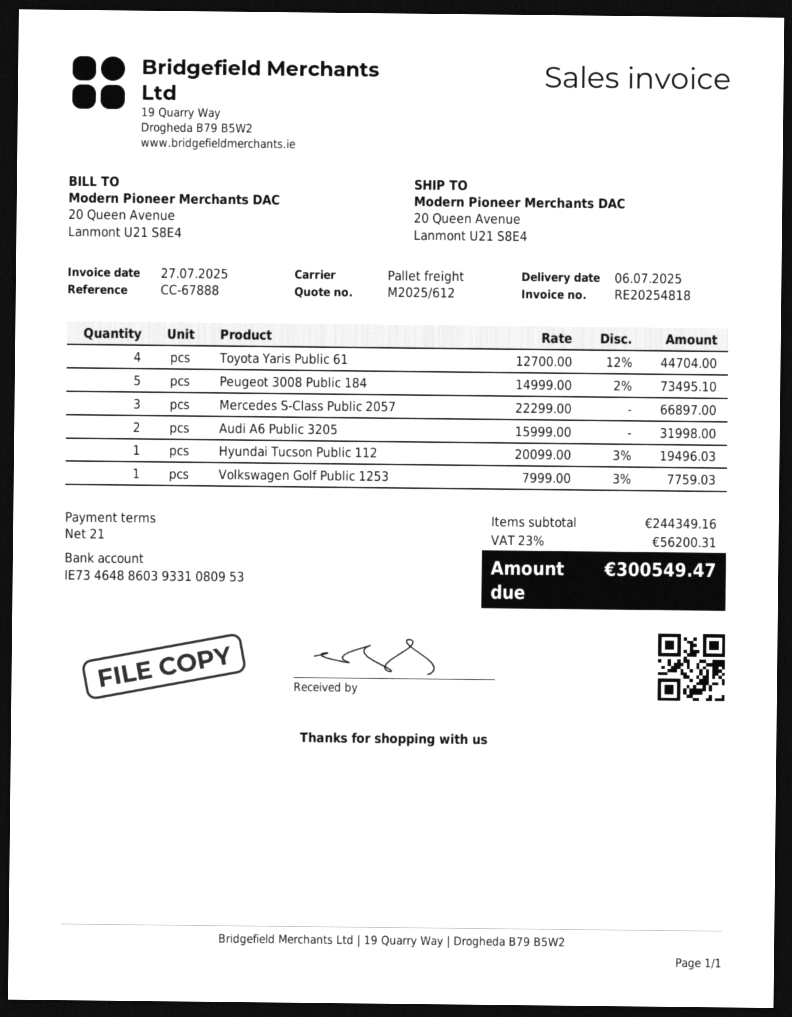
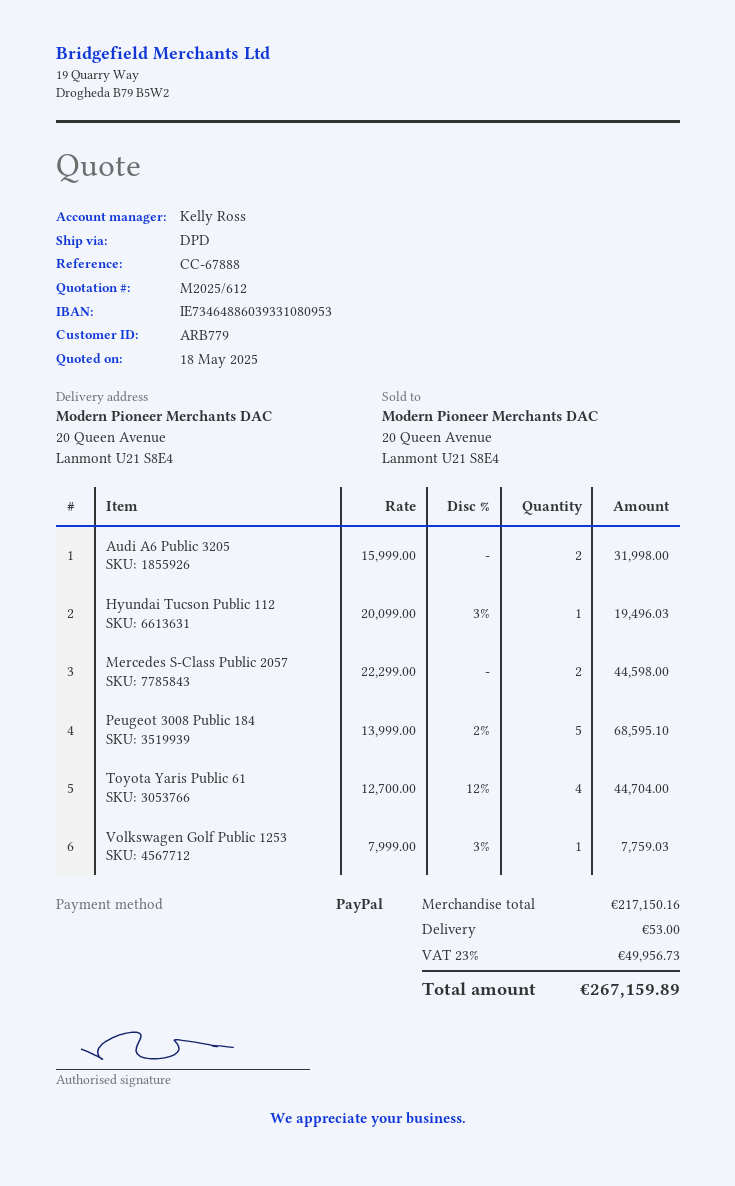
shipping method: pallet freight -> DPD
Peugeot 3008 Public 184: 5 x 14999.00 - 2% = 73495.10 -> 5 x 13999.00 - 2% = 68595.10
Mercedes S-Class Public 2057: 3 x 22299.00 = 66897.00 -> 2 x 22299.00 = 44598.00
subtotal: 244349.16 -> 217150.16
shipping: none -> 53.00
tax: 23% = 56200.31 -> 23% = 49956.73
total: 300549.47 -> 267159.89

